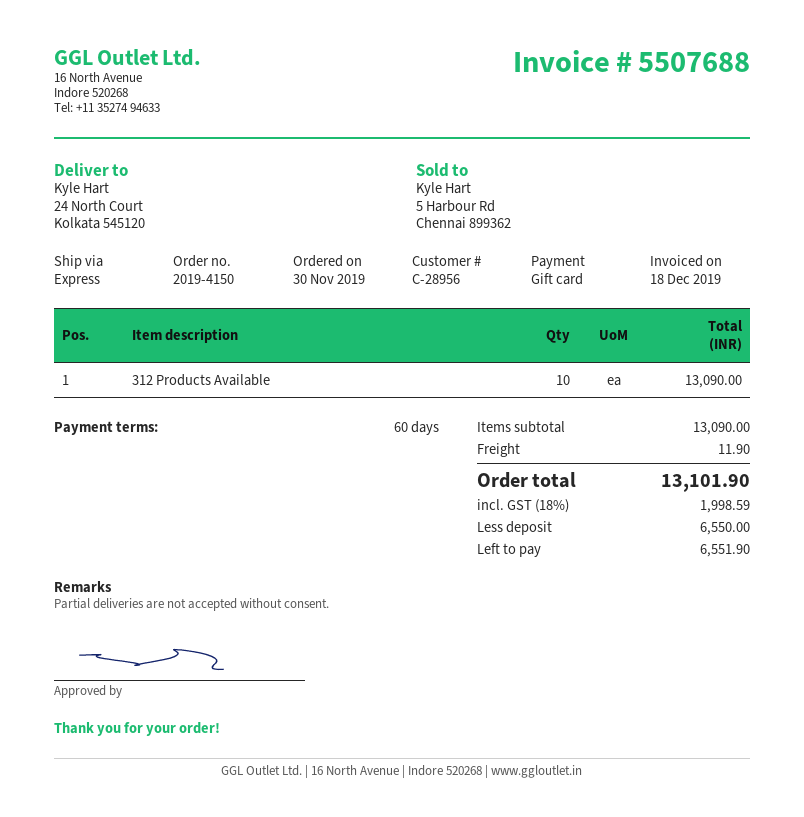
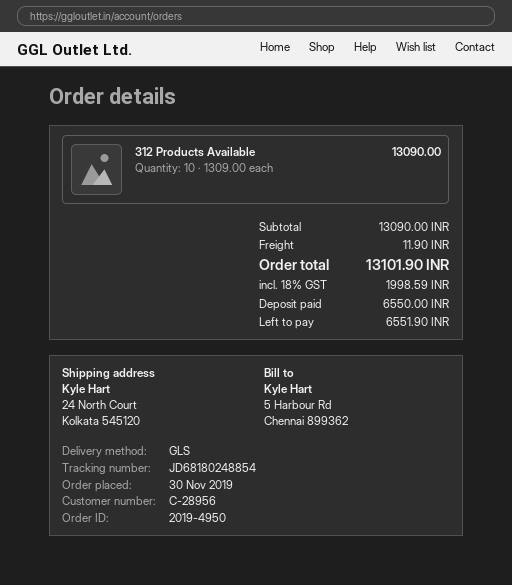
order number: 2019-4150 -> 2019-4950
shipping method: express -> GLS

